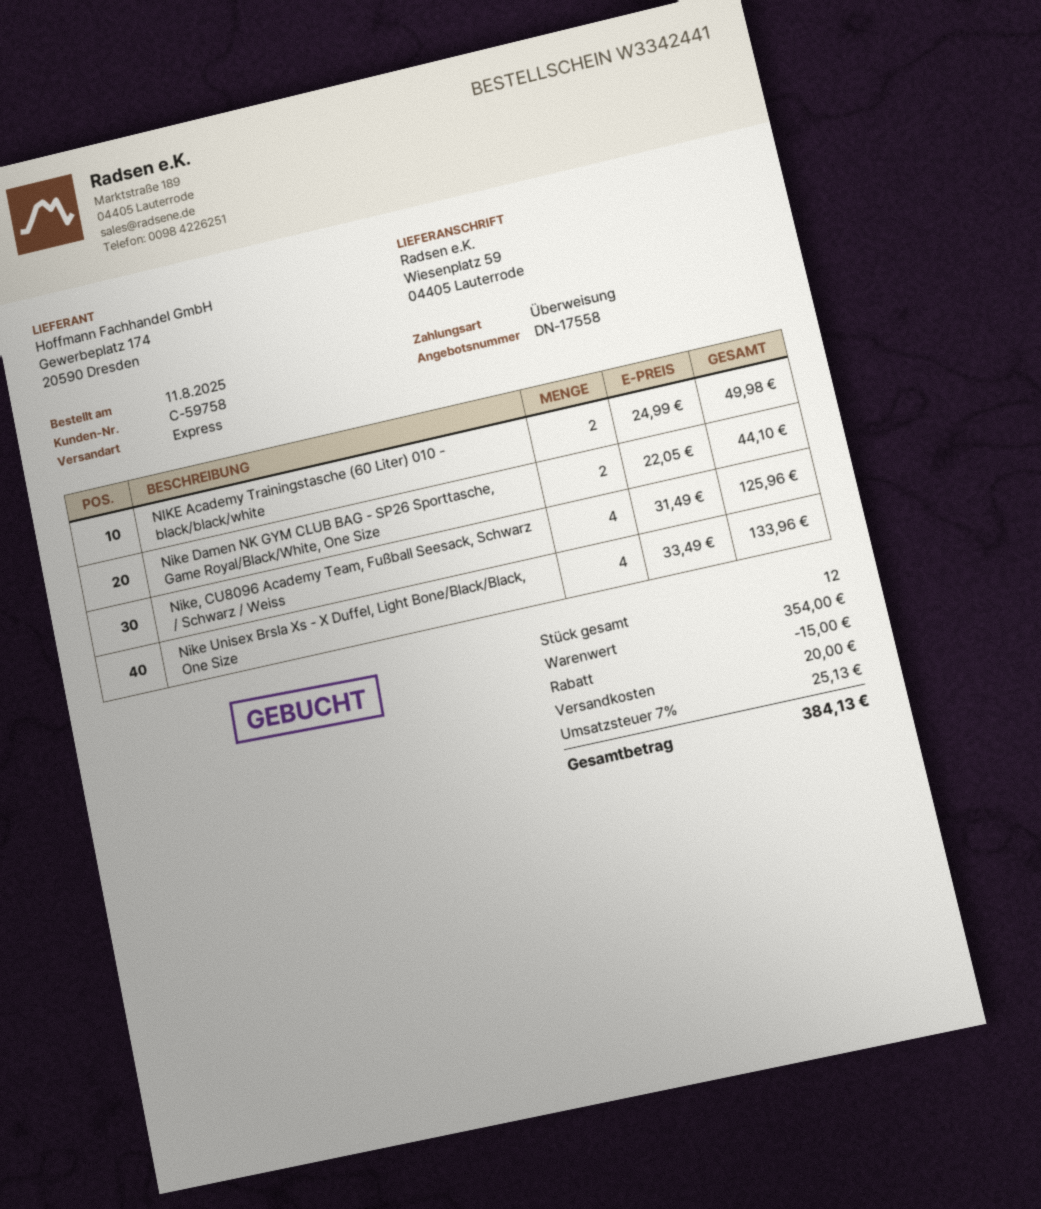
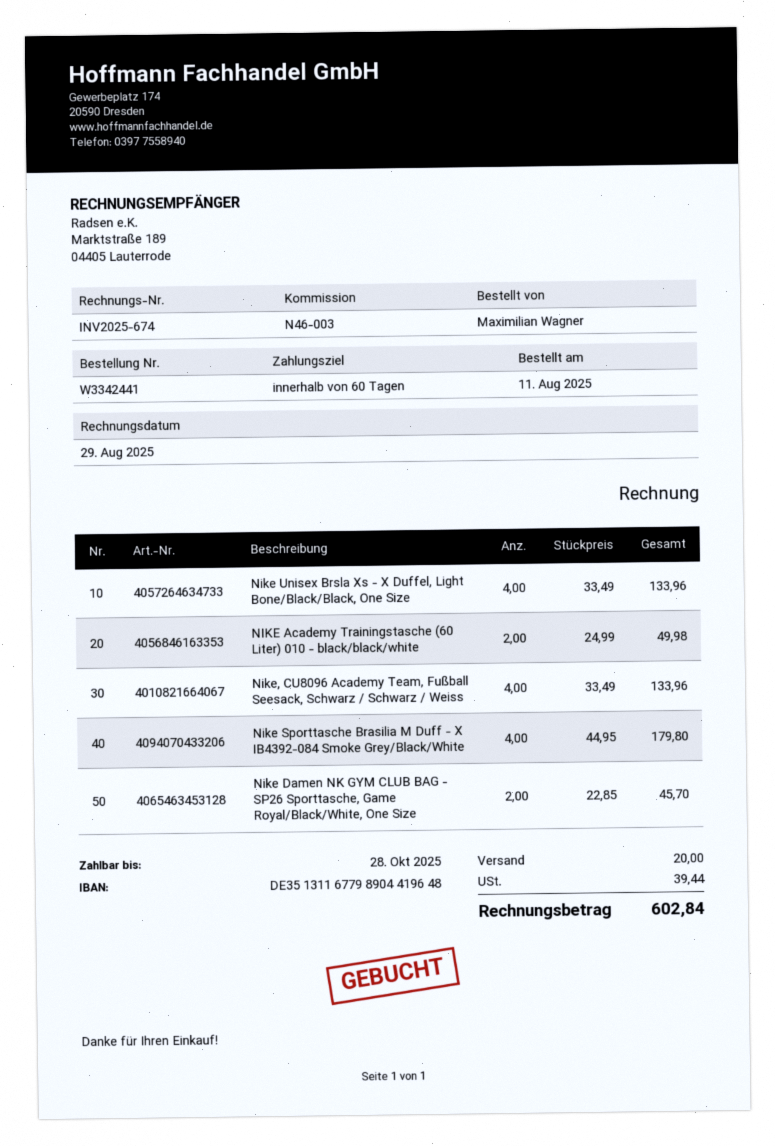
Nike Damen NK GYM CLUB BAG - SP26 Sporttasche, Game Royal/Black/White, One Size: 2 x 22.05 = 44.10 -> 2 x 22.85 = 45.70
Nike, CU8096 Academy Team, Fußball Seesack, Schwarz / Schwarz / Weiss: 4 x 31.49 = 125.96 -> 4 x 33.49 = 133.96
Nike Sporttasche Brasilia M Duff - X IB4392-084 Smoke Grey/Black/White: none -> 4 x 44.95 = 179.80
discount: 15.00 -> none
tax: 25.13 -> 39.44
total: 384.13 -> 602.84

